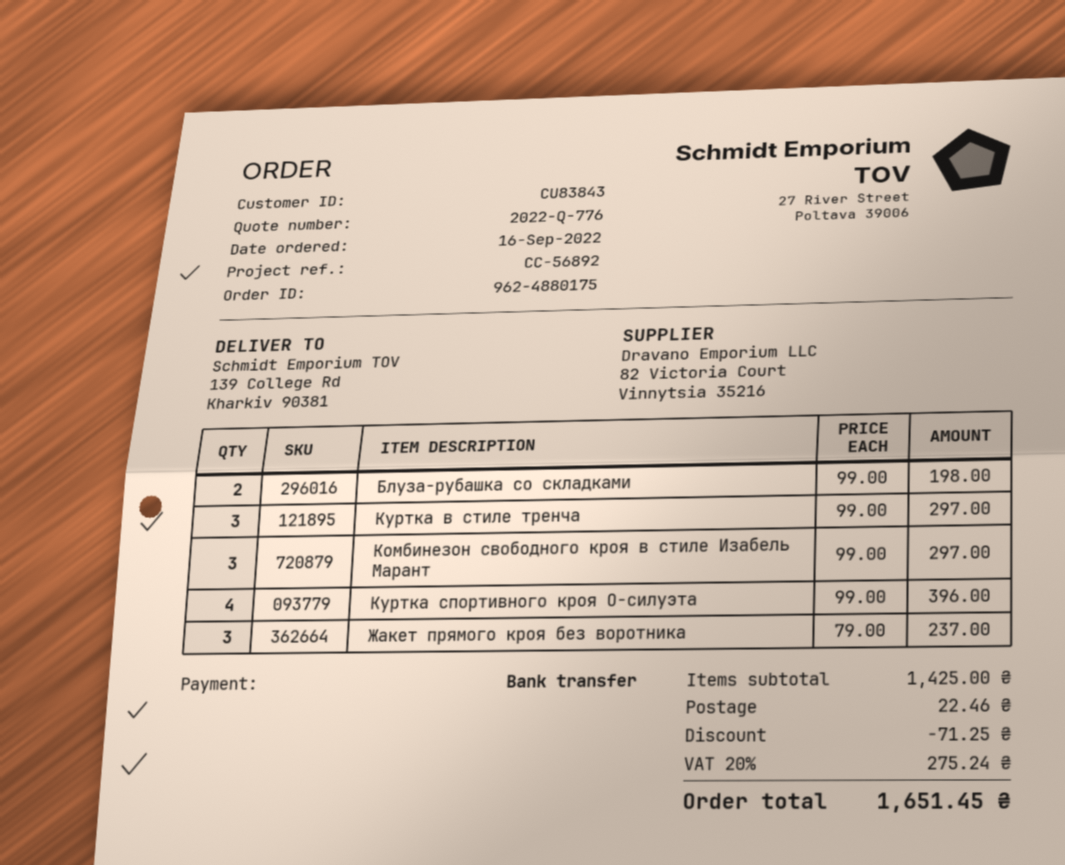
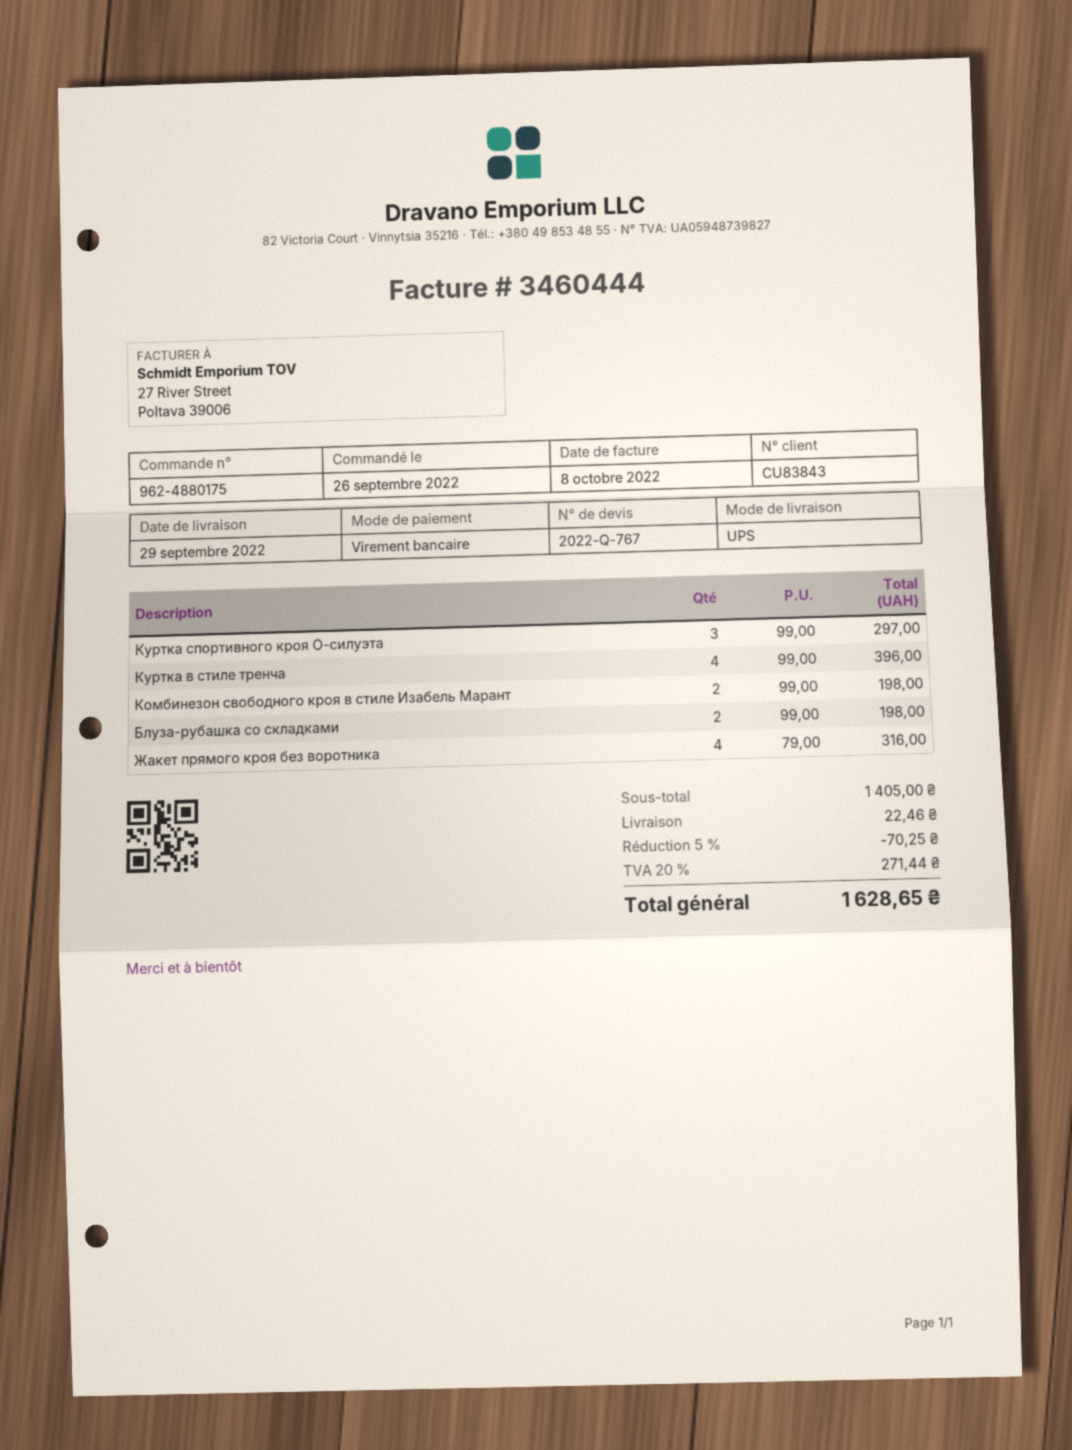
quote number: 2022-Q-776 -> 2022-Q-767
order date: 2022-09-16 -> 2022-09-26
Куртка в стиле тренча: 3 x 99.00 = 297.00 -> 4 x 99.00 = 396.00
Комбинезон свободного кроя в стиле Изабель Марант: 3 x 99.00 = 297.00 -> 2 x 99.00 = 198.00
Куртка спортивного кроя О-силуэта: 4 x 99.00 = 396.00 -> 3 x 99.00 = 297.00
Жакет прямого кроя без воротника: 3 x 79.00 = 237.00 -> 4 x 79.00 = 316.00
subtotal: 1425.00 -> 1405.00
discount: 71.25 -> 70.25
tax: 20% = 275.24 -> 20% = 271.44
total: 1651.45 -> 1628.65

